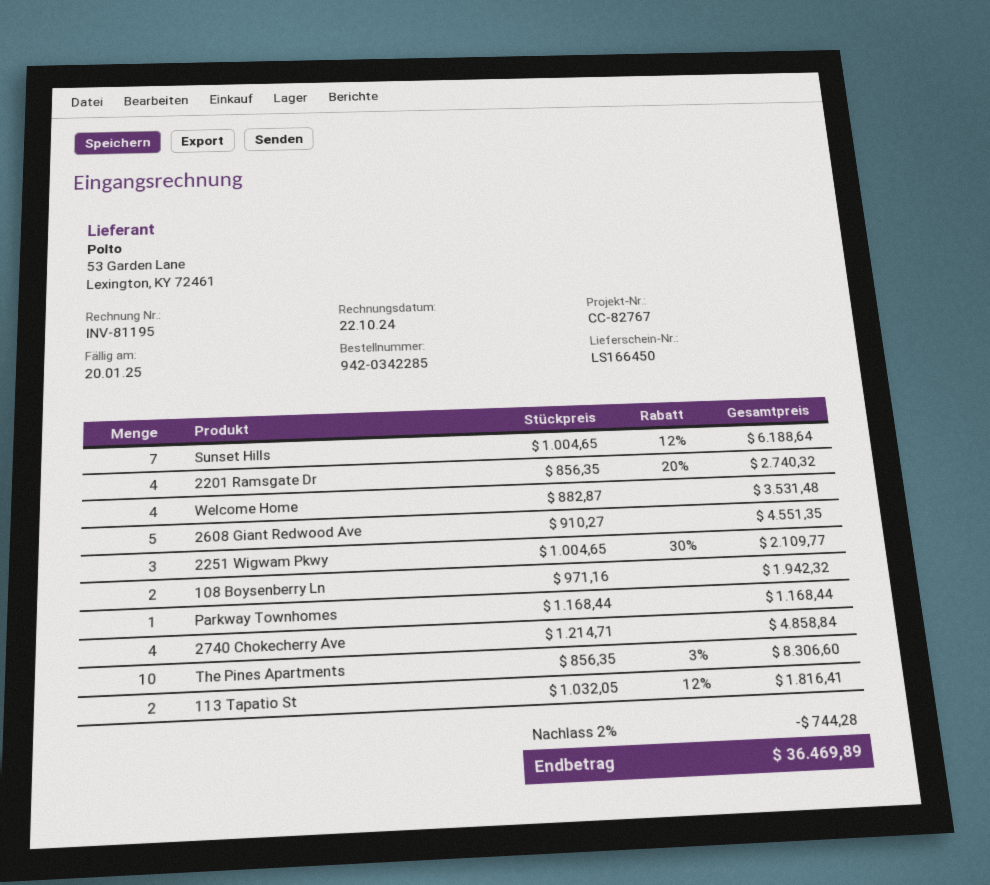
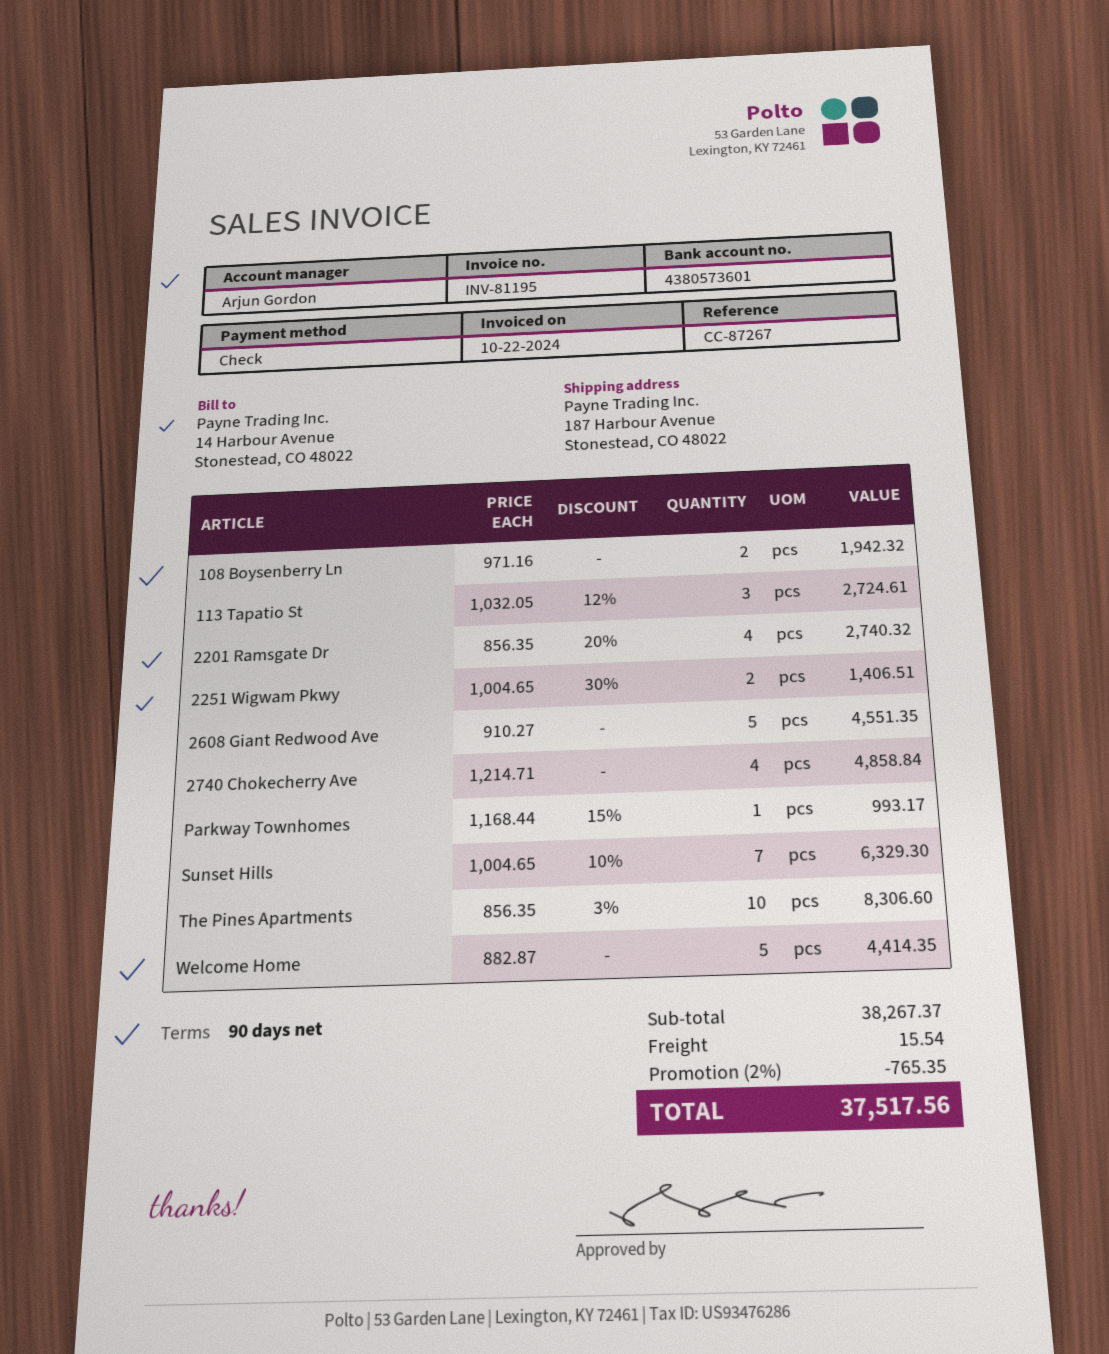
reference: CC-82767 -> CC-87267
Sunset Hills: 7 x 1004.65 - 12% = 6188.64 -> 7 x 1004.65 - 10% = 6329.30
Welcome Home: 4 x 882.87 = 3531.48 -> 5 x 882.87 = 4414.35
2251 Wigwam Pkwy: 3 x 1004.65 - 30% = 2109.77 -> 2 x 1004.65 - 30% = 1406.51
Parkway Townhomes: 1 x 1168.44 = 1168.44 -> 1 x 1168.44 - 15% = 993.17
113 Tapatio St: 2 x 1032.05 - 12% = 1816.41 -> 3 x 1032.05 - 12% = 2724.61
discount: 2% = 744.28 -> 2% = 765.35
shipping: none -> 15.54
total: 36469.89 -> 37517.56

